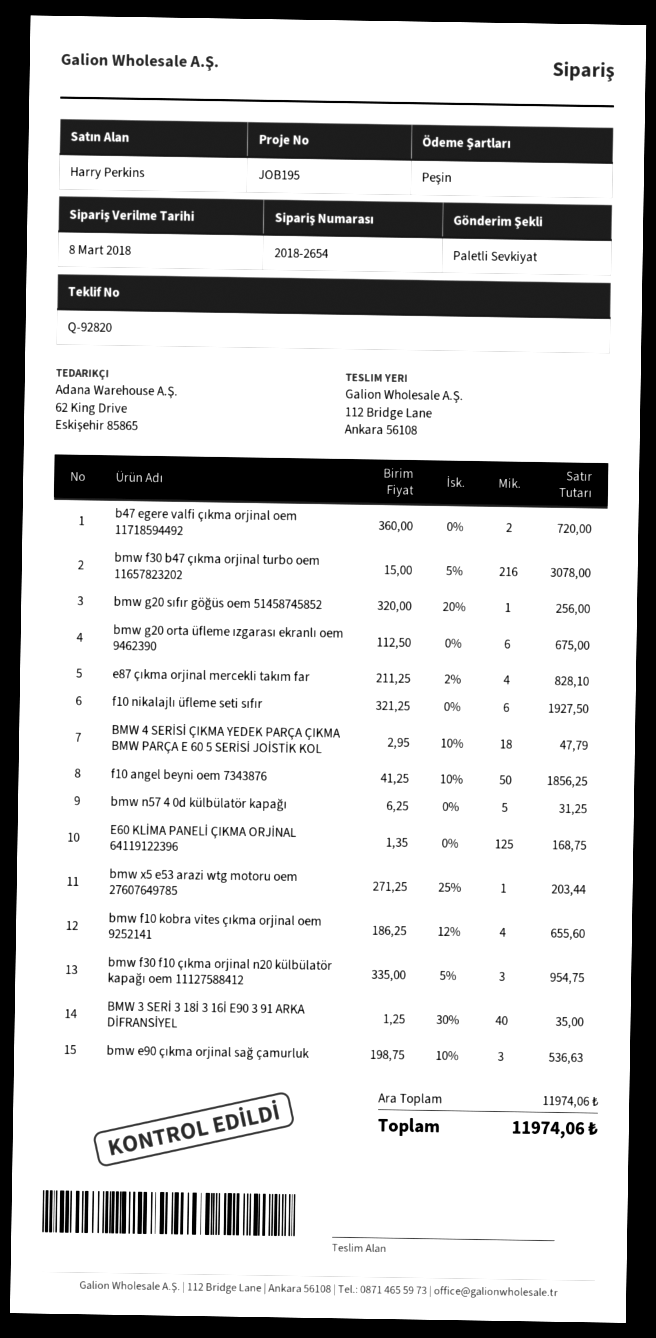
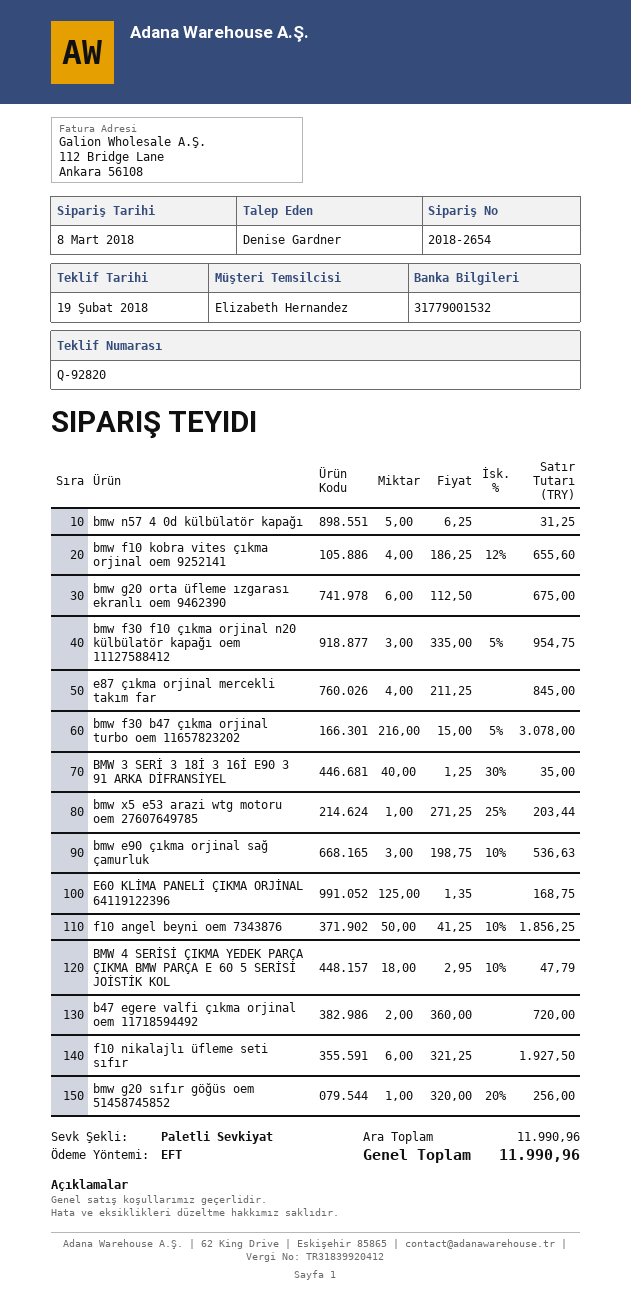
ordered by: Harry Perkins -> Denise Gardner
e87 çıkma orjinal mercekli takım far: 4 x 211.25 - 2% = 828.10 -> 4 x 211.25 = 845.00
subtotal: 11974.06 -> 11990.96
total: 11974.06 -> 11990.96

